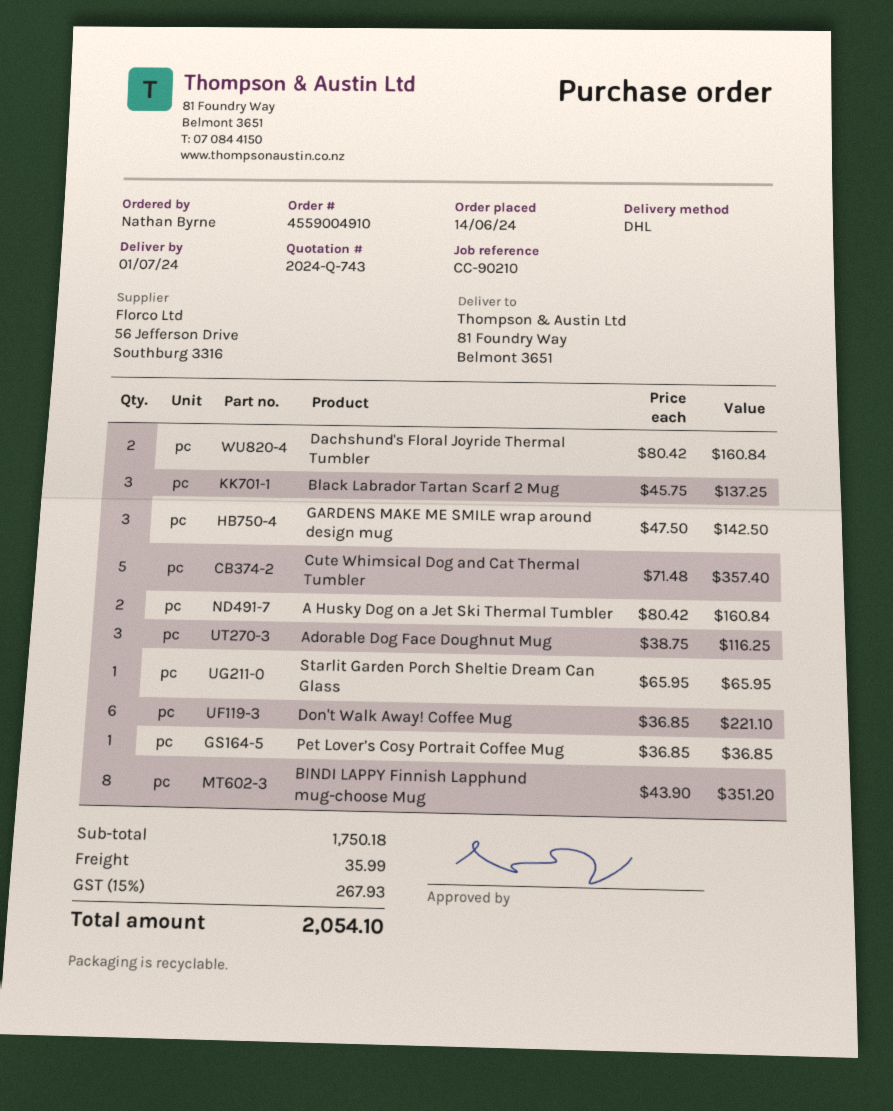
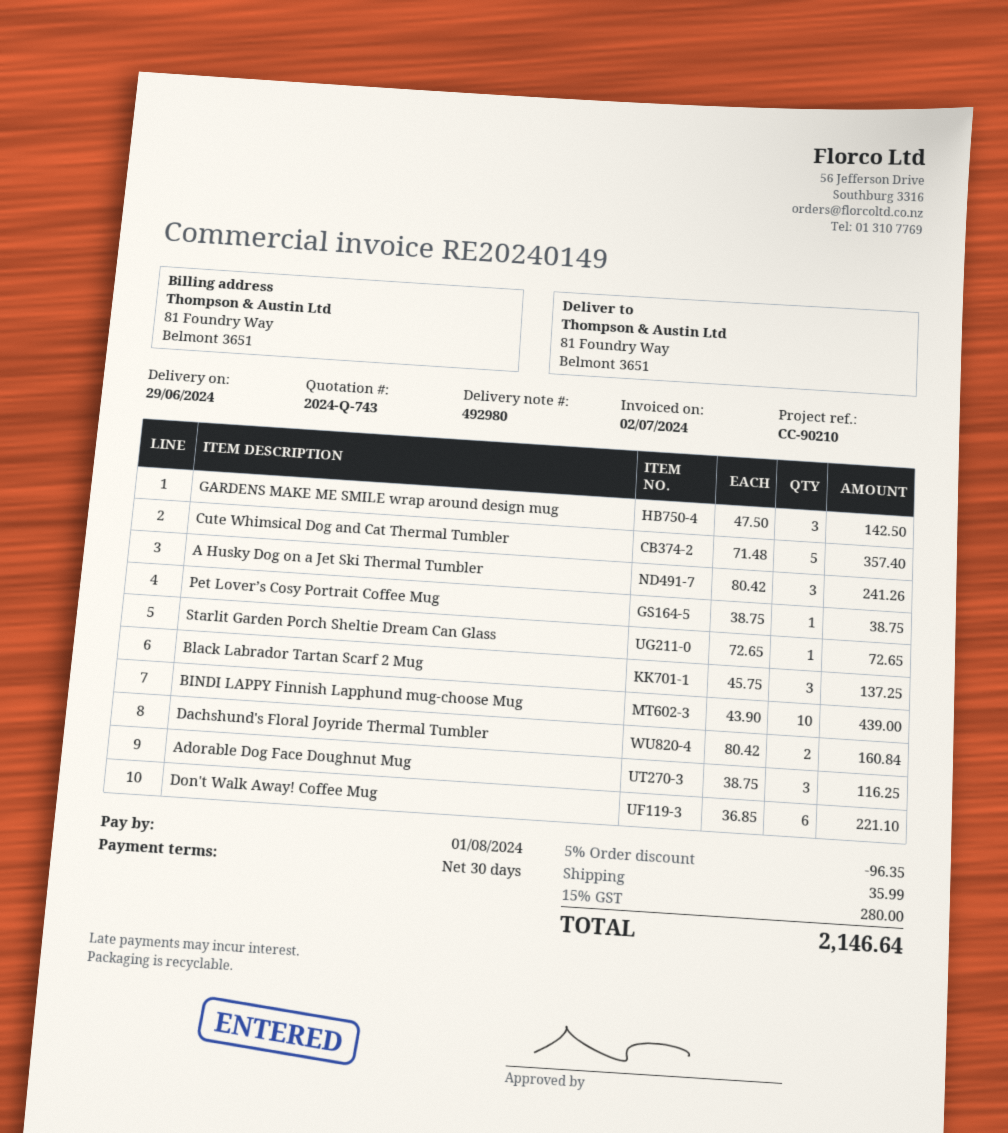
delivery date: 2024-07-01 -> 2024-06-29
A Husky Dog on a Jet Ski Thermal Tumbler: 2 x 80.42 = 160.84 -> 3 x 80.42 = 241.26
Starlit Garden Porch Sheltie Dream Can Glass: 1 x 65.95 = 65.95 -> 1 x 72.65 = 72.65
Pet Lover’s Cosy Portrait Coffee Mug: 1 x 36.85 = 36.85 -> 1 x 38.75 = 38.75
BINDI LAPPY Finnish Lapphund mug-choose Mug: 8 x 43.90 = 351.20 -> 10 x 43.90 = 439.00
discount: none -> 5% = 96.35
tax: 15% = 267.93 -> 15% = 280.00
total: 2054.10 -> 2146.64

